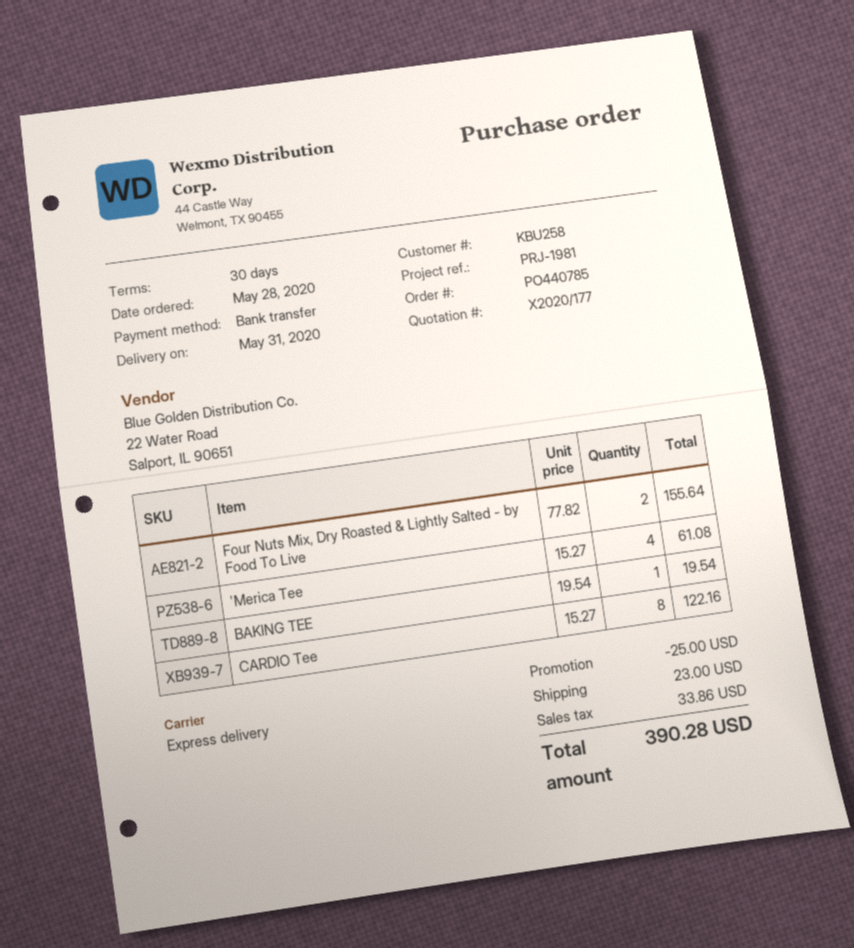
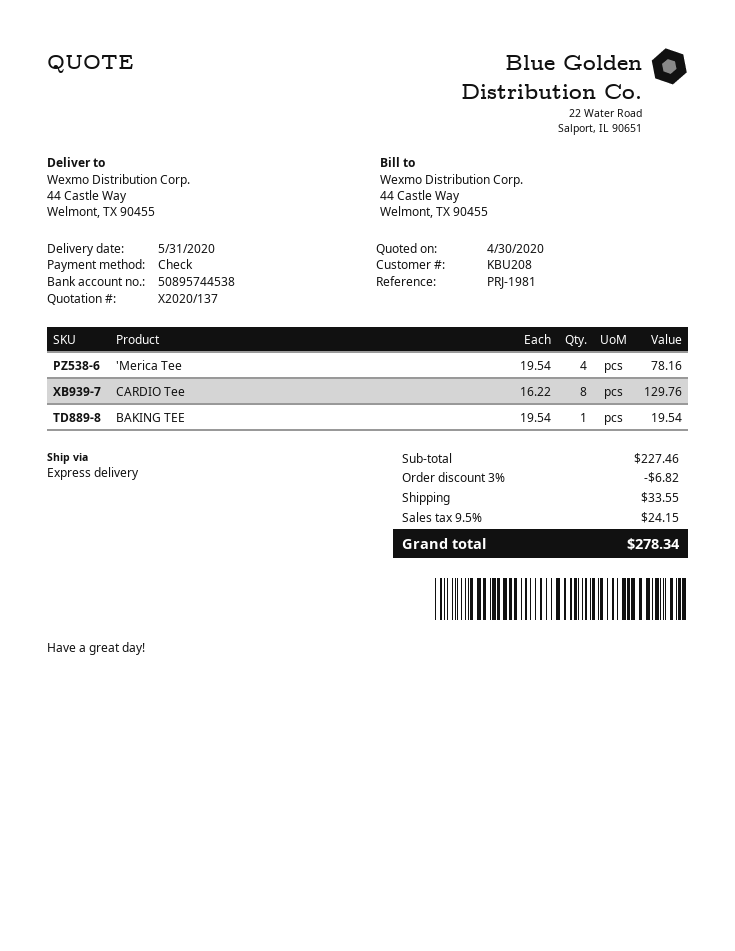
quote number: X2020/177 -> X2020/137
customer number: KBU258 -> KBU208
payment method: bank transfer -> cheque
Four Nuts Mix, Dry Roasted & Lightly Salted - by Food To Live: 2 x 77.82 = 155.64 -> none
'Merica Tee: 4 x 15.27 = 61.08 -> 4 x 19.54 = 78.16
CARDIO Tee: 8 x 15.27 = 122.16 -> 8 x 16.22 = 129.76
discount: 25.00 -> 6.82
shipping: 23.00 -> 33.55
tax: 33.86 -> 24.15
total: 390.28 -> 278.34

